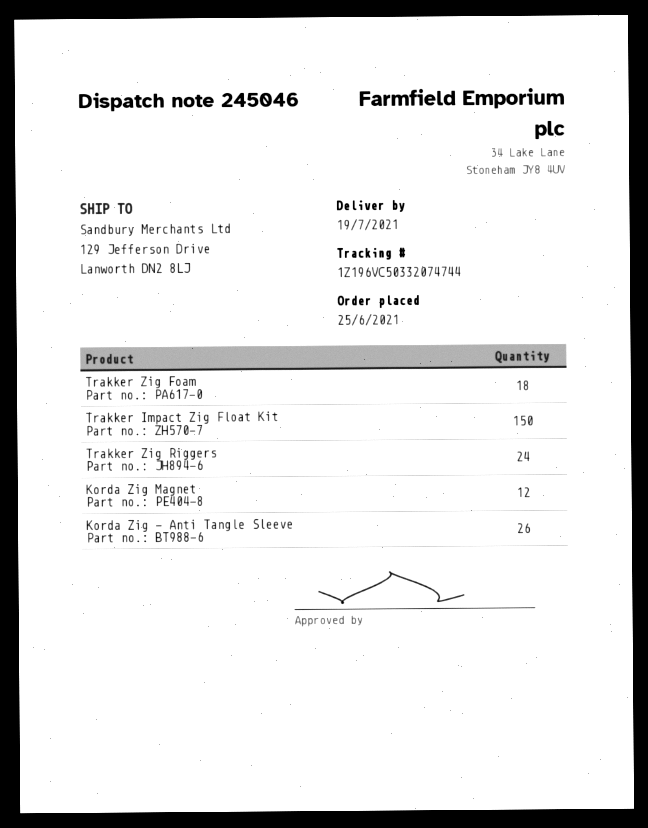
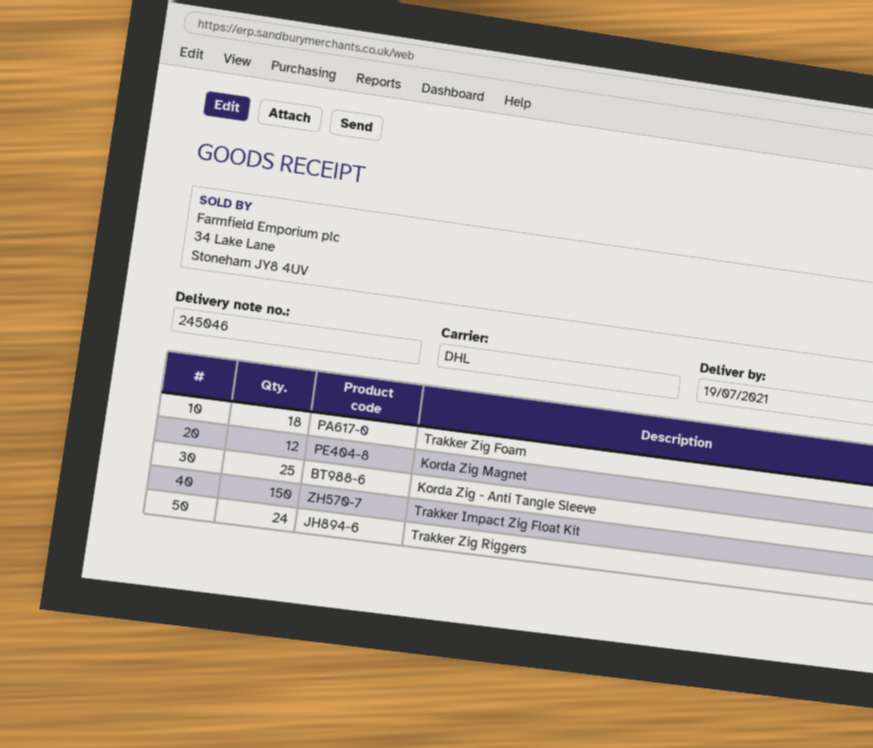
Korda Zig - Anti Tangle Sleeve: 26 -> 25

